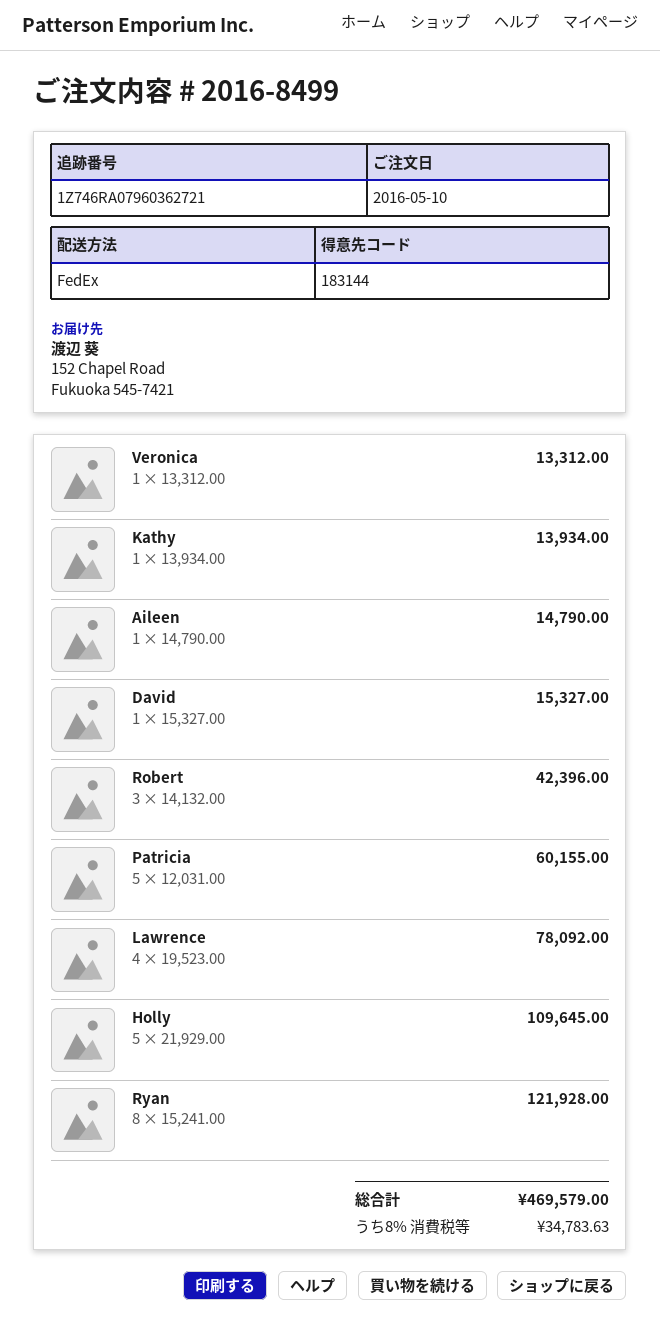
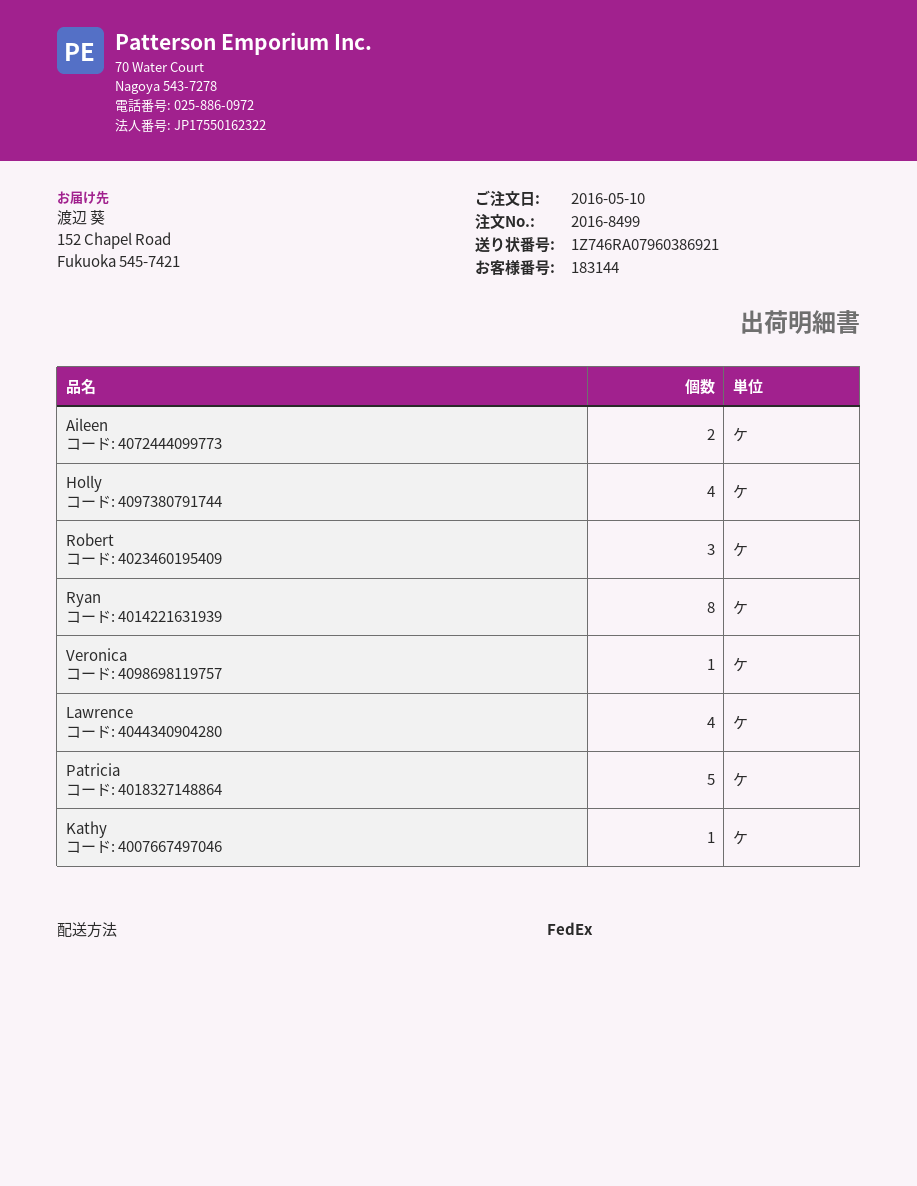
tracking number: 1Z746RA07960362721 -> 1Z746RA07960386921
Aileen: 1 -> 2
David: 1 -> none
Holly: 5 -> 4

